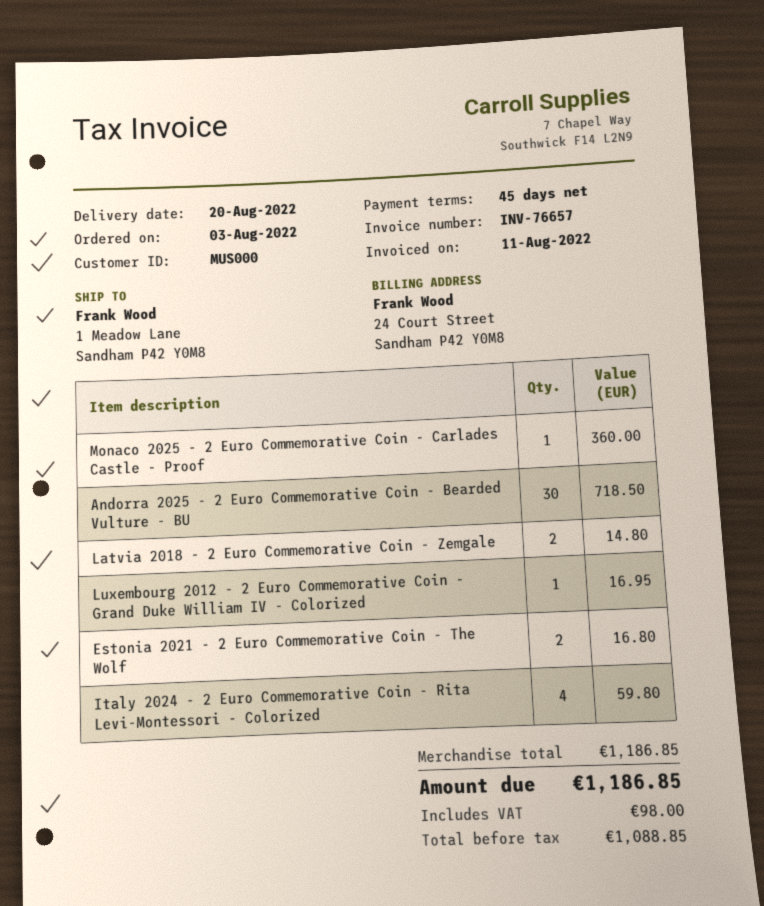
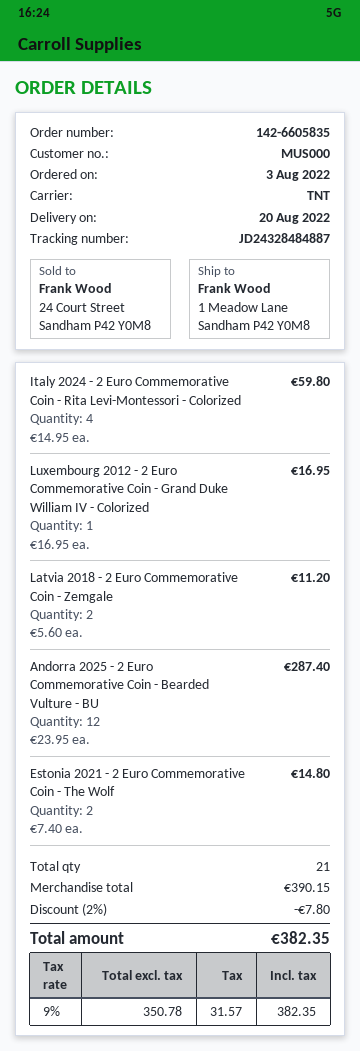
Monaco 2025 - 2 Euro Commemorative Coin - Carlades Castle - Proof: 1 for 360.00 -> none
Andorra 2025 - 2 Euro Commemorative Coin - Bearded Vulture - BU: 30 for 718.50 -> 12 for 287.40
Latvia 2018 - 2 Euro Commemorative Coin - Zemgale: 2 for 14.80 -> 2 for 11.20
Estonia 2021 - 2 Euro Commemorative Coin - The Wolf: 2 for 16.80 -> 2 for 14.80
subtotal: 1186.85 -> 390.15
discount: none -> 2% = 7.80
net: 1088.85 -> 350.78
tax: 98.00 -> 31.57
total: 1186.85 -> 382.35

